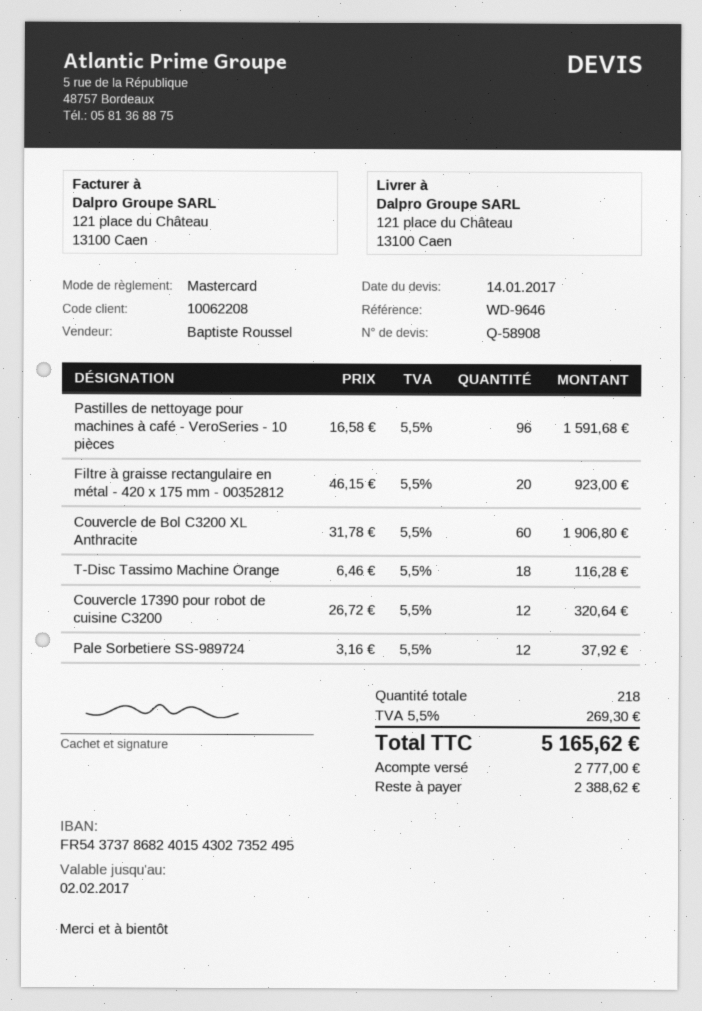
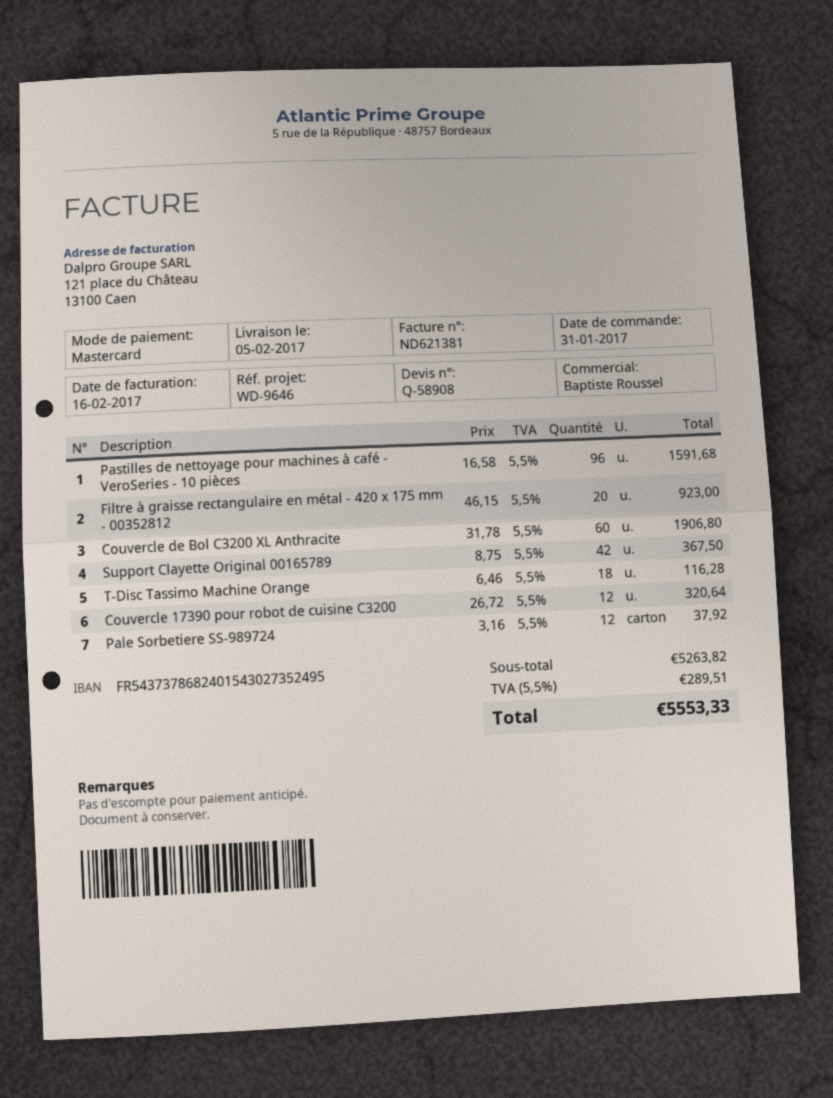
Support Clayette Original 00165789: none -> 42 x 8.75 = 367.50
tax: 5.5% = 269.30 -> 5.5% = 289.51
total: 5165.62 -> 5553.33

